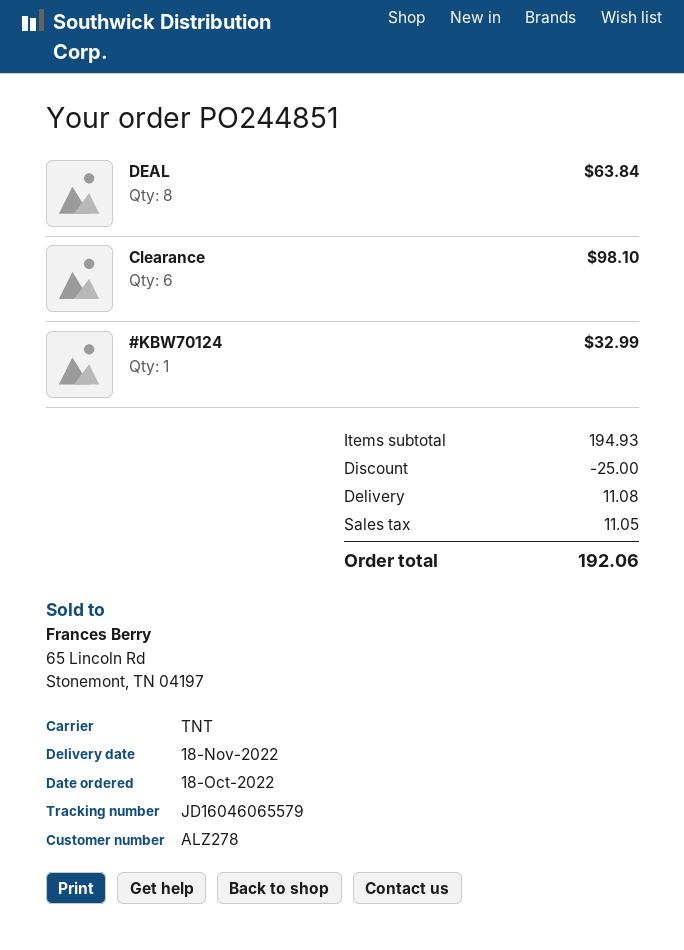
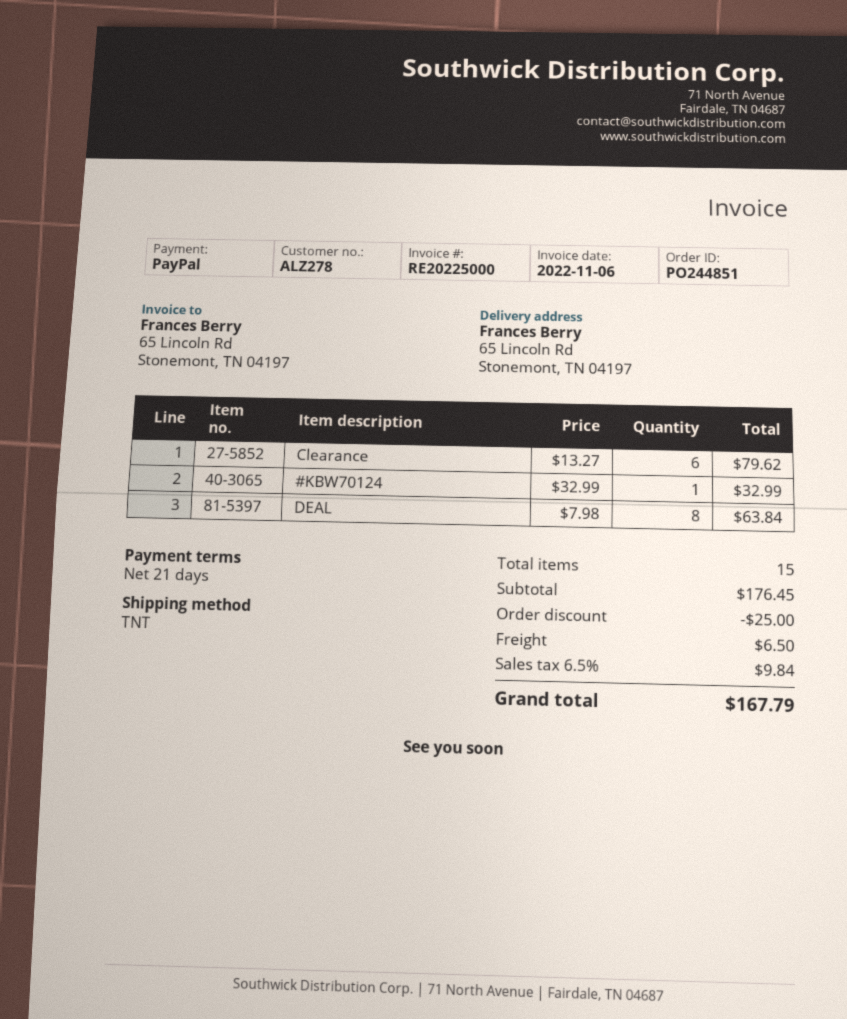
Clearance: 6 for 98.10 -> 6 for 79.62
subtotal: 194.93 -> 176.45
shipping: 11.08 -> 6.50
tax: 11.05 -> 9.84
total: 192.06 -> 167.79

